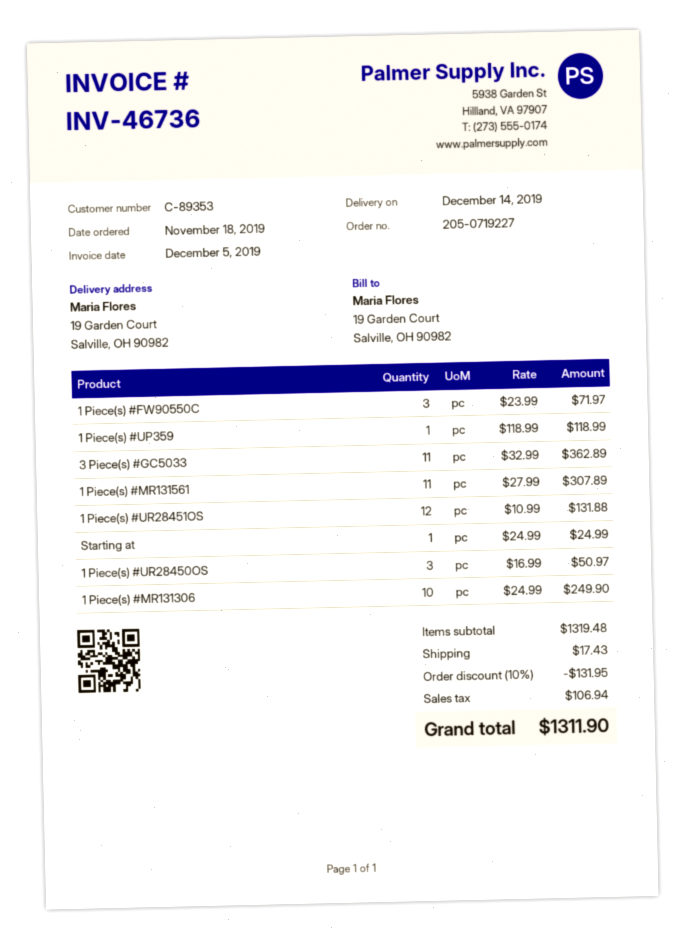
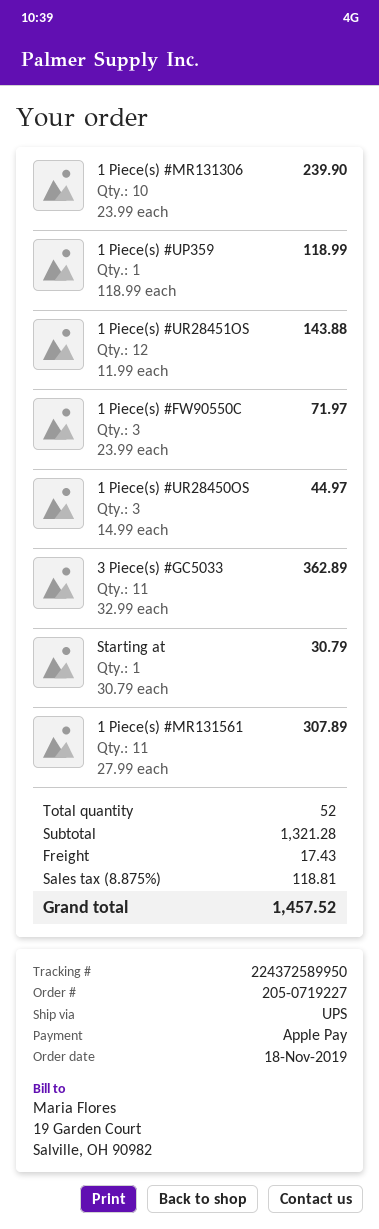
1 Piece(s) #UR28451OS: 12 x 10.99 = 131.88 -> 12 x 11.99 = 143.88
Starting at: 1 x 24.99 = 24.99 -> 1 x 30.79 = 30.79
1 Piece(s) #UR28450OS: 3 x 16.99 = 50.97 -> 3 x 14.99 = 44.97
1 Piece(s) #MR131306: 10 x 24.99 = 249.90 -> 10 x 23.99 = 239.90
subtotal: 1319.48 -> 1321.28
discount: 10% = 131.95 -> none
tax: 106.94 -> 118.81
total: 1311.90 -> 1457.52

